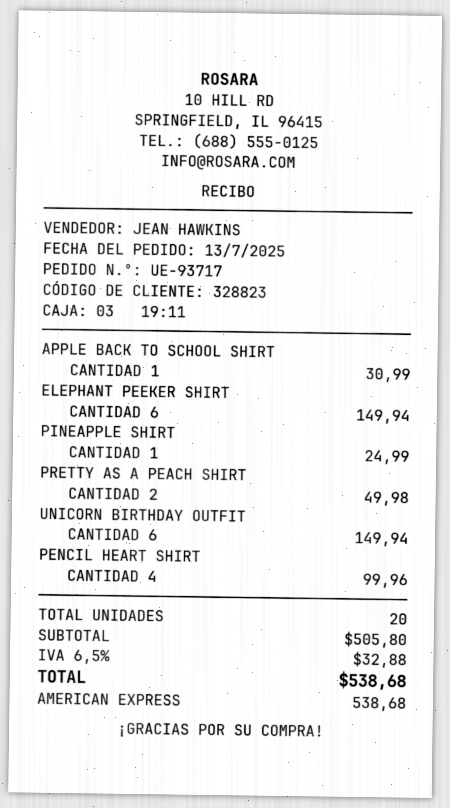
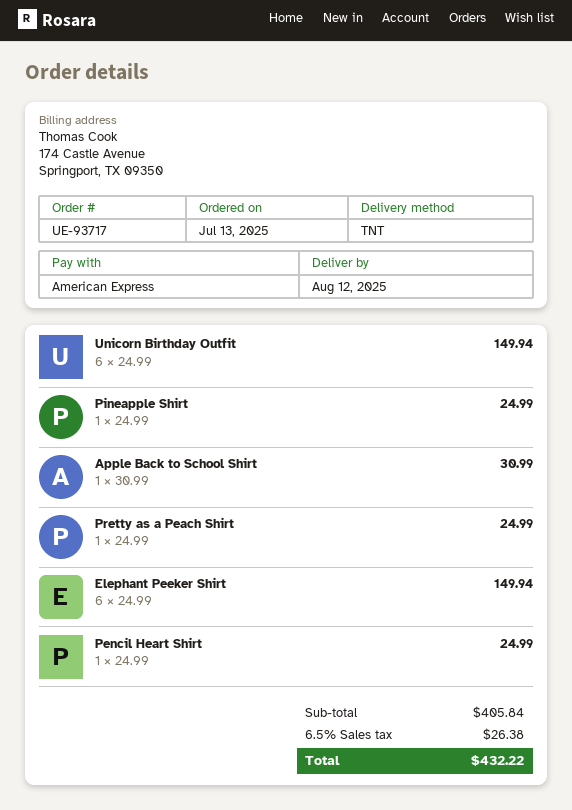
PRETTY AS A PEACH SHIRT: 2 for 49.98 -> 1 for 24.99
PENCIL HEART SHIRT: 4 for 99.96 -> 1 for 24.99
subtotal: 505.80 -> 405.84
tax: 6.5% = 32.88 -> 6.5% = 26.38
total: 538.68 -> 432.22

